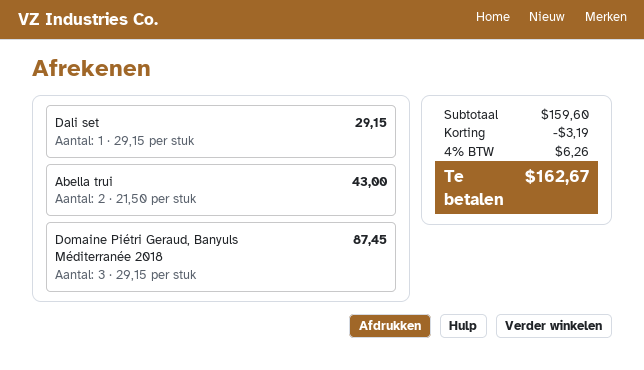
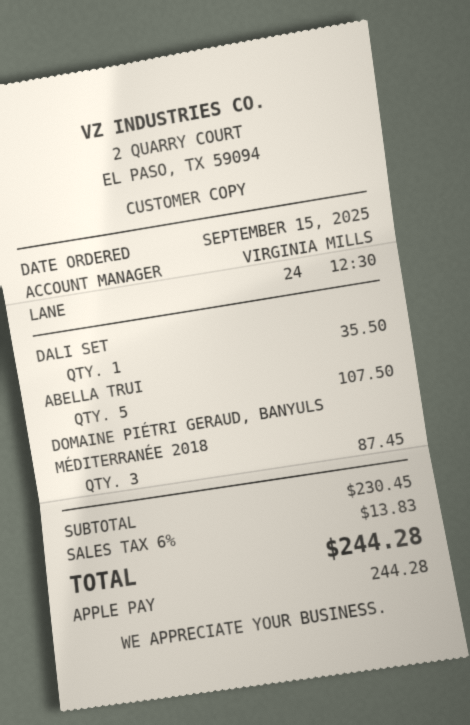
Dali set: 1 for 29.15 -> 1 for 35.50
Abella trui: 2 for 43.00 -> 5 for 107.50
subtotal: 159.60 -> 230.45
discount: 3.19 -> none
tax: 4% = 6.26 -> 6% = 13.83
total: 162.67 -> 244.28

